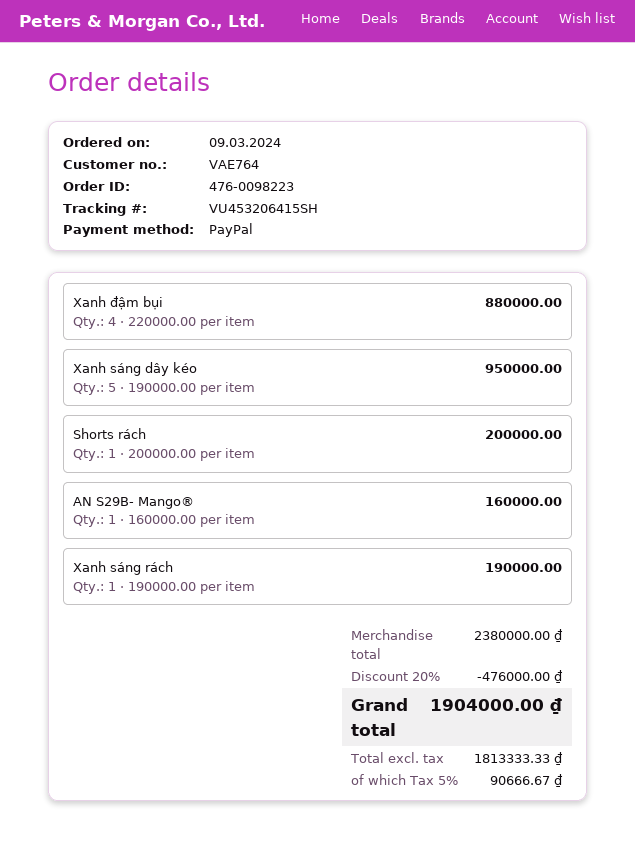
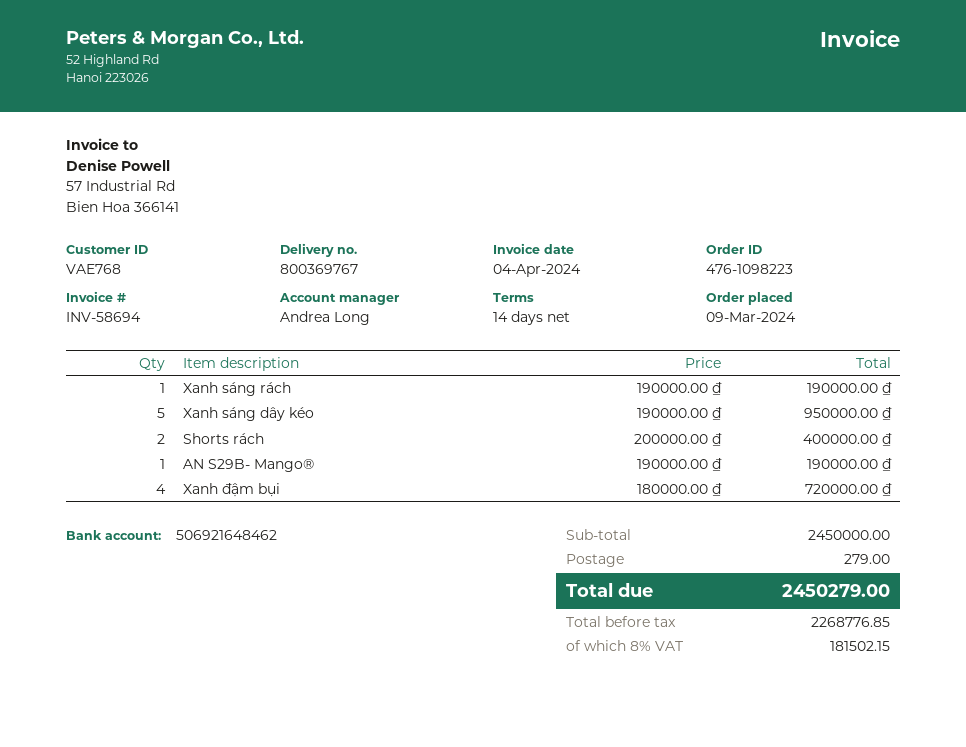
order number: 476-0098223 -> 476-1098223
customer number: VAE764 -> VAE768
Xanh đậm bụi: 4 x 220000.00 = 880000.00 -> 4 x 180000.00 = 720000.00
Shorts rách: 1 x 200000.00 = 200000.00 -> 2 x 200000.00 = 400000.00
AN S29B- Mango®: 1 x 160000.00 = 160000.00 -> 1 x 190000.00 = 190000.00
subtotal: 2380000.00 -> 2450000.00
discount: 20% = 476000.00 -> none
shipping: none -> 279.00
net: 1813333.33 -> 2268776.85
tax: 5% = 90666.67 -> 8% = 181502.15
total: 1904000.00 -> 2450279.00

